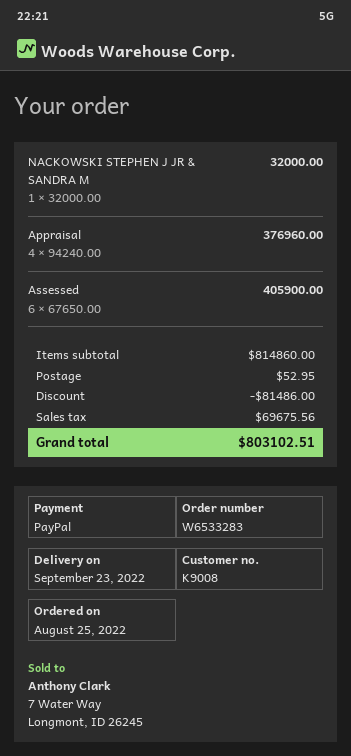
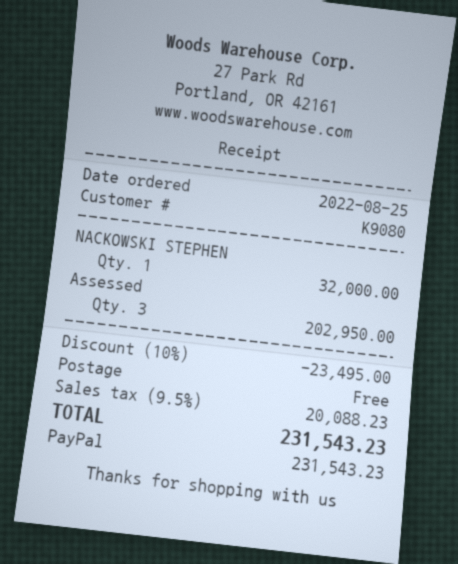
customer number: K9008 -> K9080
Appraisal: 4 for 376960.00 -> none
Assessed: 6 for 405900.00 -> 3 for 202950.00
discount: 81486.00 -> 23495.00
shipping: 52.95 -> 0.00
tax: 69675.56 -> 20088.23
total: 803102.51 -> 231543.23

